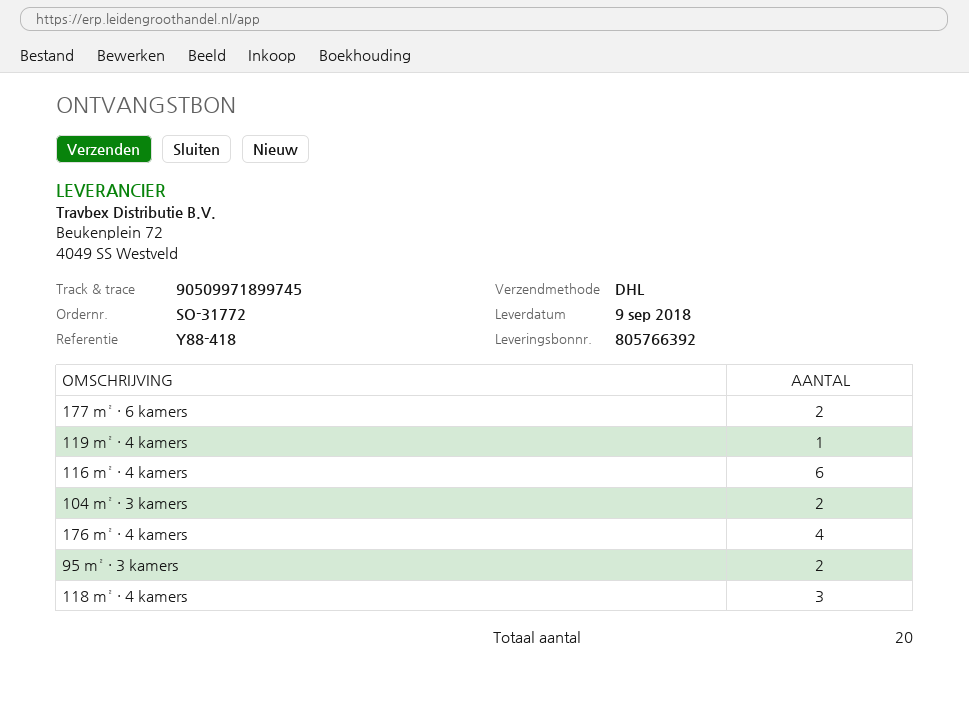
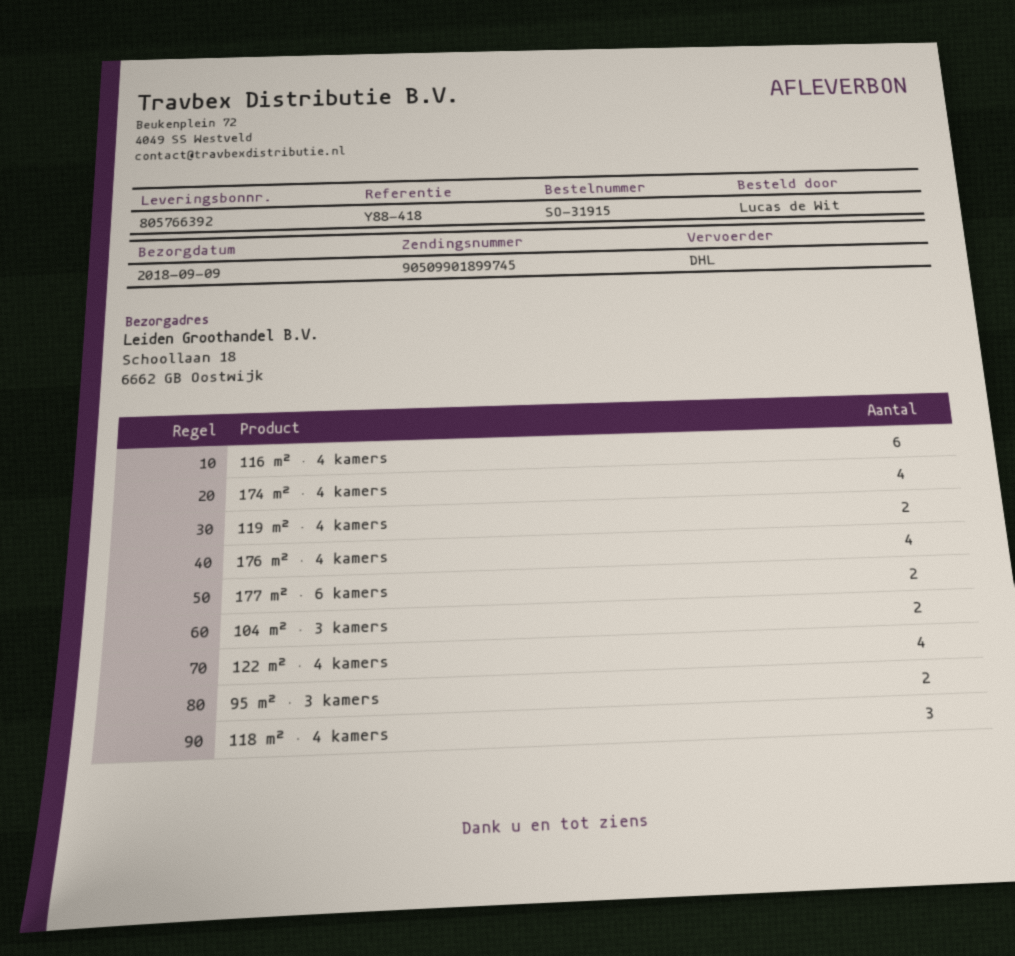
order number: SO-31772 -> SO-31915
tracking number: 90509971899745 -> 90509901899745
119 m² · 4 kamers: 1 -> 2
174 m² · 4 kamers: none -> 4
122 m² · 4 kamers: none -> 4

